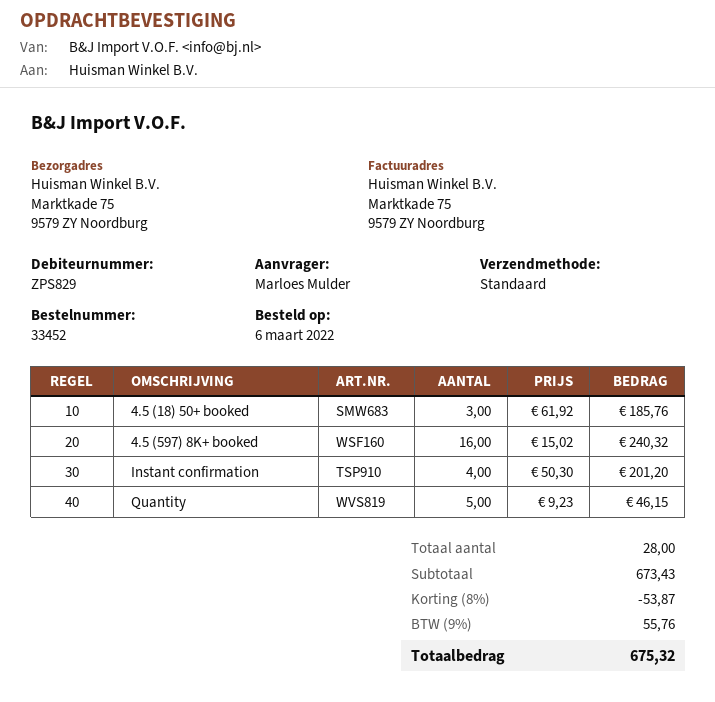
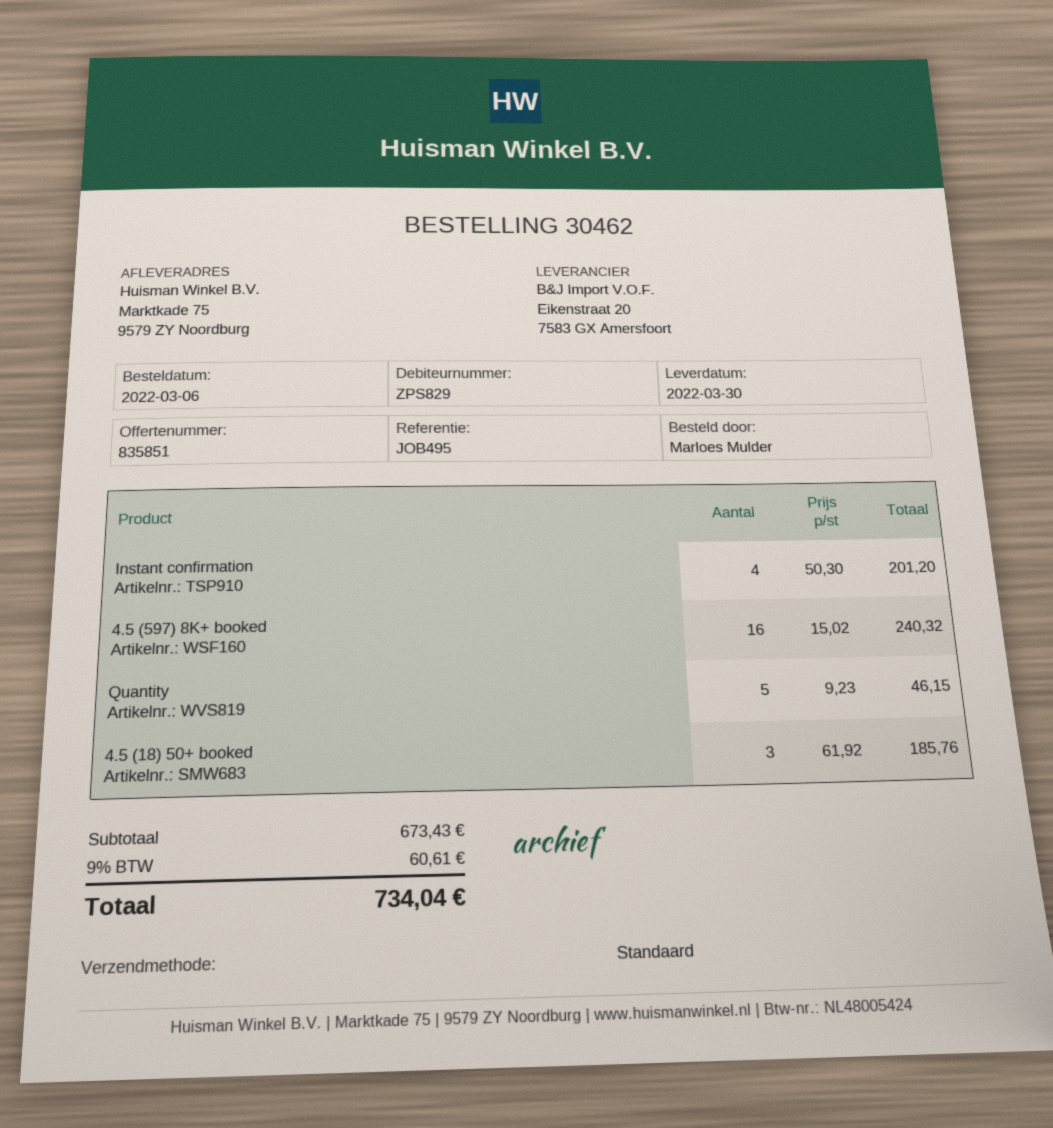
order number: 33452 -> 30462
discount: 8% = 53.87 -> none
tax: 9% = 55.76 -> 9% = 60.61
total: 675.32 -> 734.04

